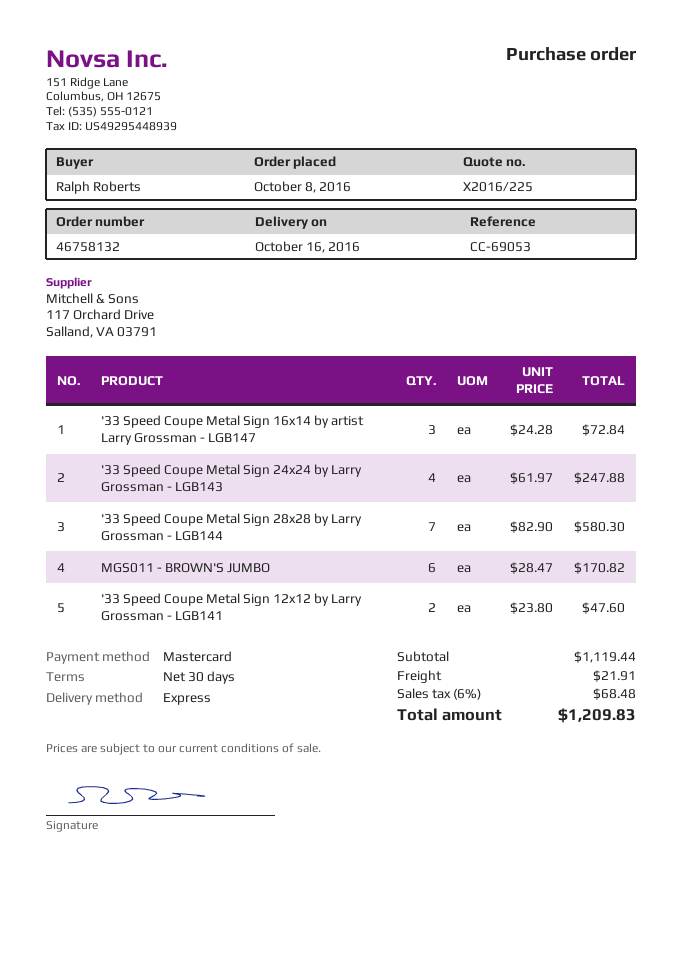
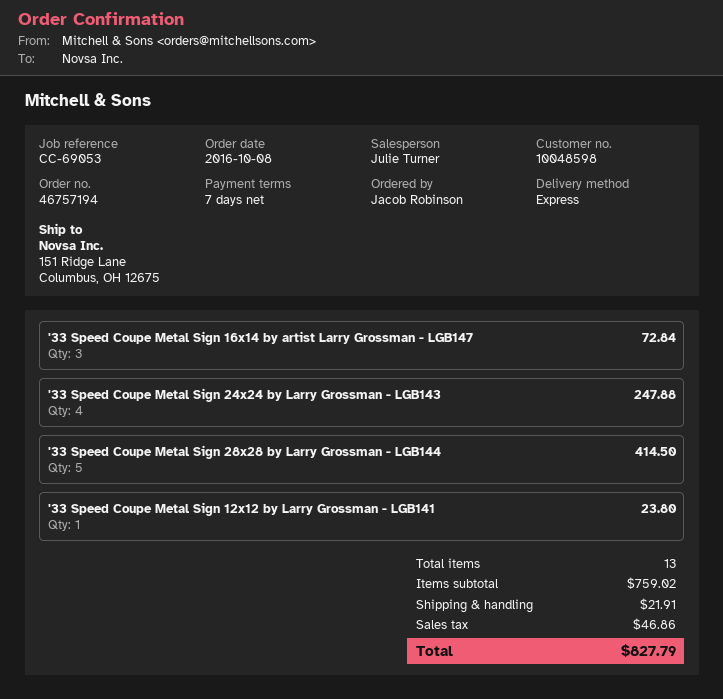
order number: 46758132 -> 46757194
payment terms: 30 days -> 7 days
ordered by: Ralph Roberts -> Jacob Robinson
'33 Speed Coupe Metal Sign 28x28 by Larry Grossman - LGB144: 7 for 580.30 -> 5 for 414.50
MGS011 - BROWN'S JUMBO: 6 for 170.82 -> none
'33 Speed Coupe Metal Sign 12x12 by Larry Grossman - LGB141: 2 for 47.60 -> 1 for 23.80
subtotal: 1119.44 -> 759.02
tax: 68.48 -> 46.86
total: 1209.83 -> 827.79

